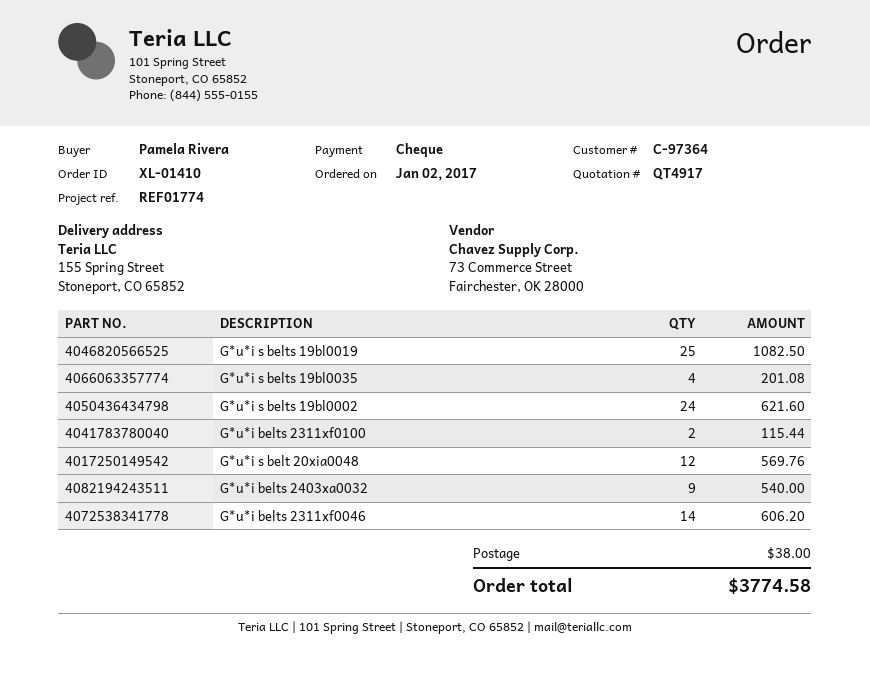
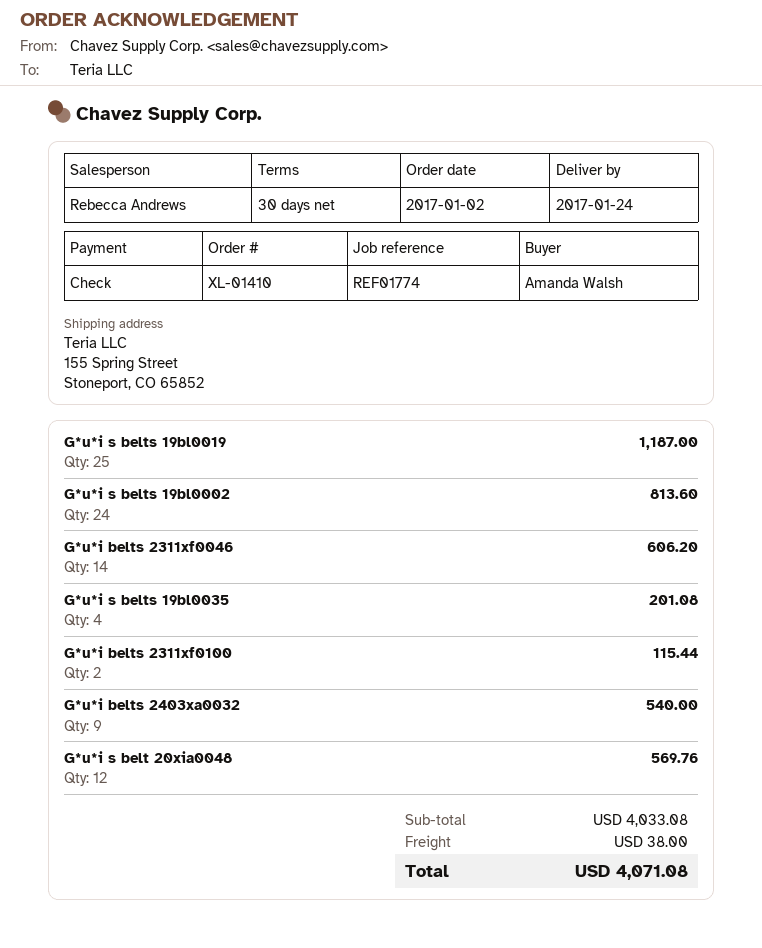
ordered by: Pamela Rivera -> Amanda Walsh
G*u*i s belts 19bl0019: 25 for 1082.50 -> 25 for 1187.00
G*u*i s belts 19bl0002: 24 for 621.60 -> 24 for 813.60
total: 3774.58 -> 4071.08

